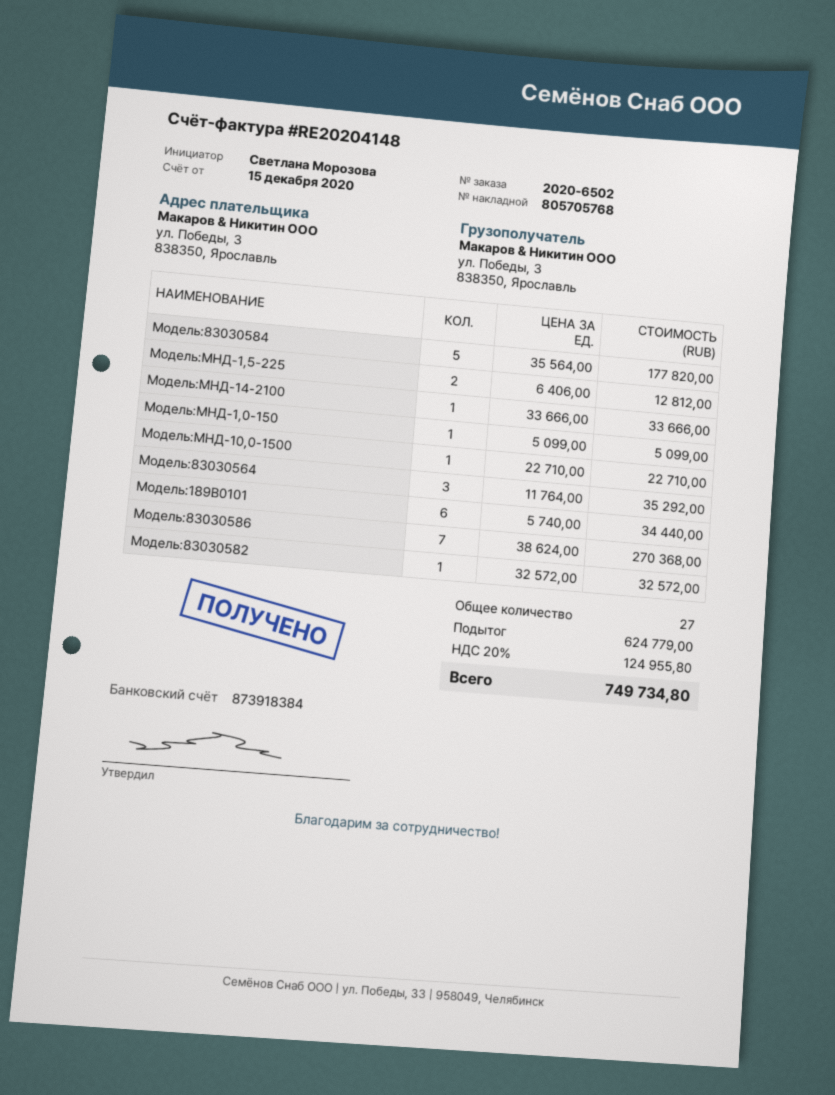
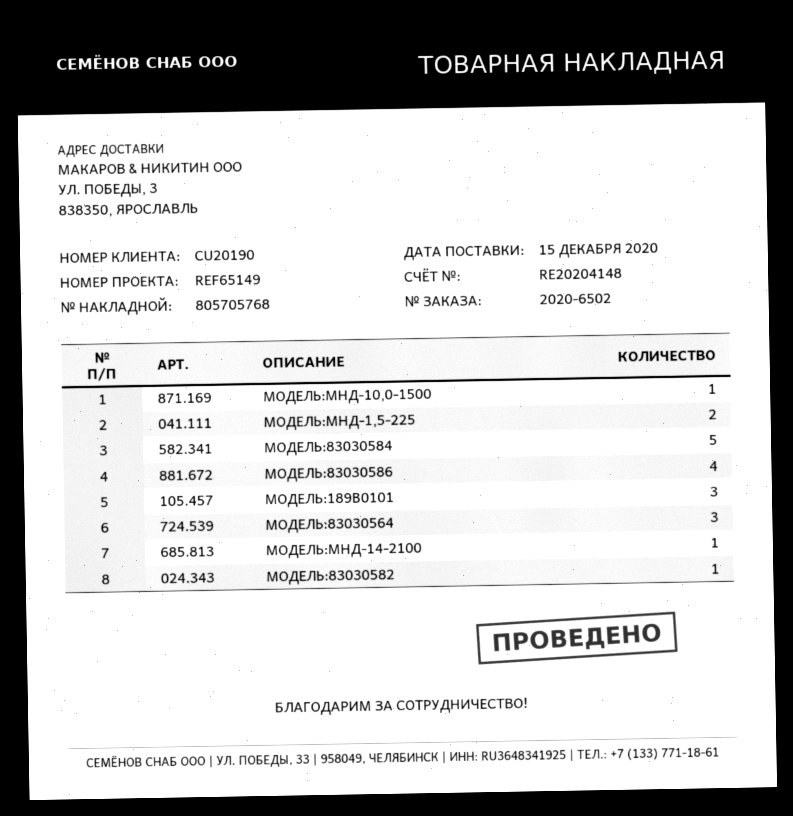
Модель:МНД-1,0-150: 1 -> none
Модель:189B0101: 6 -> 3
Модель:83030586: 7 -> 4

